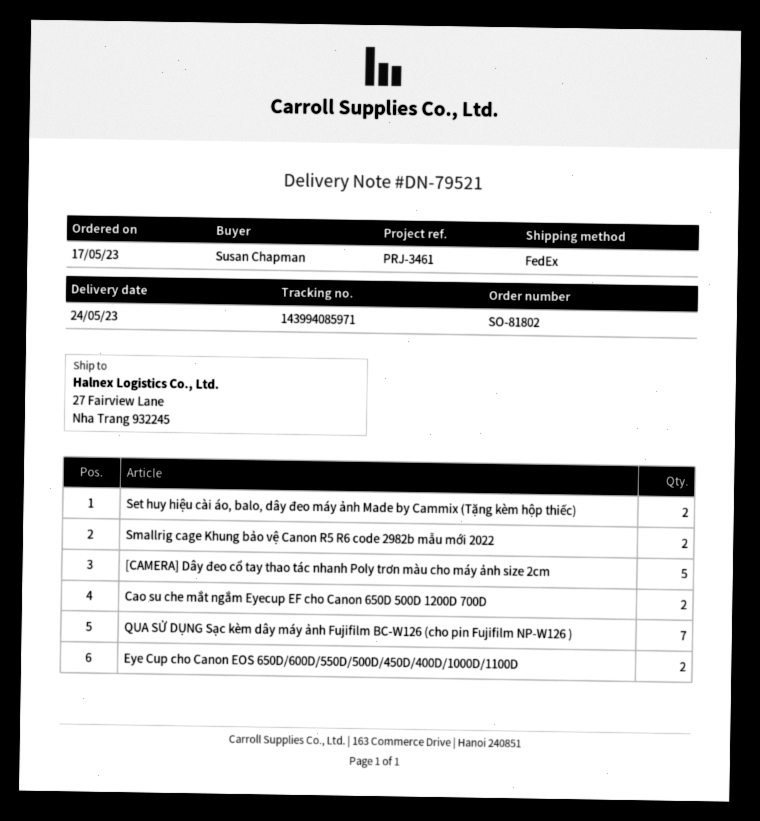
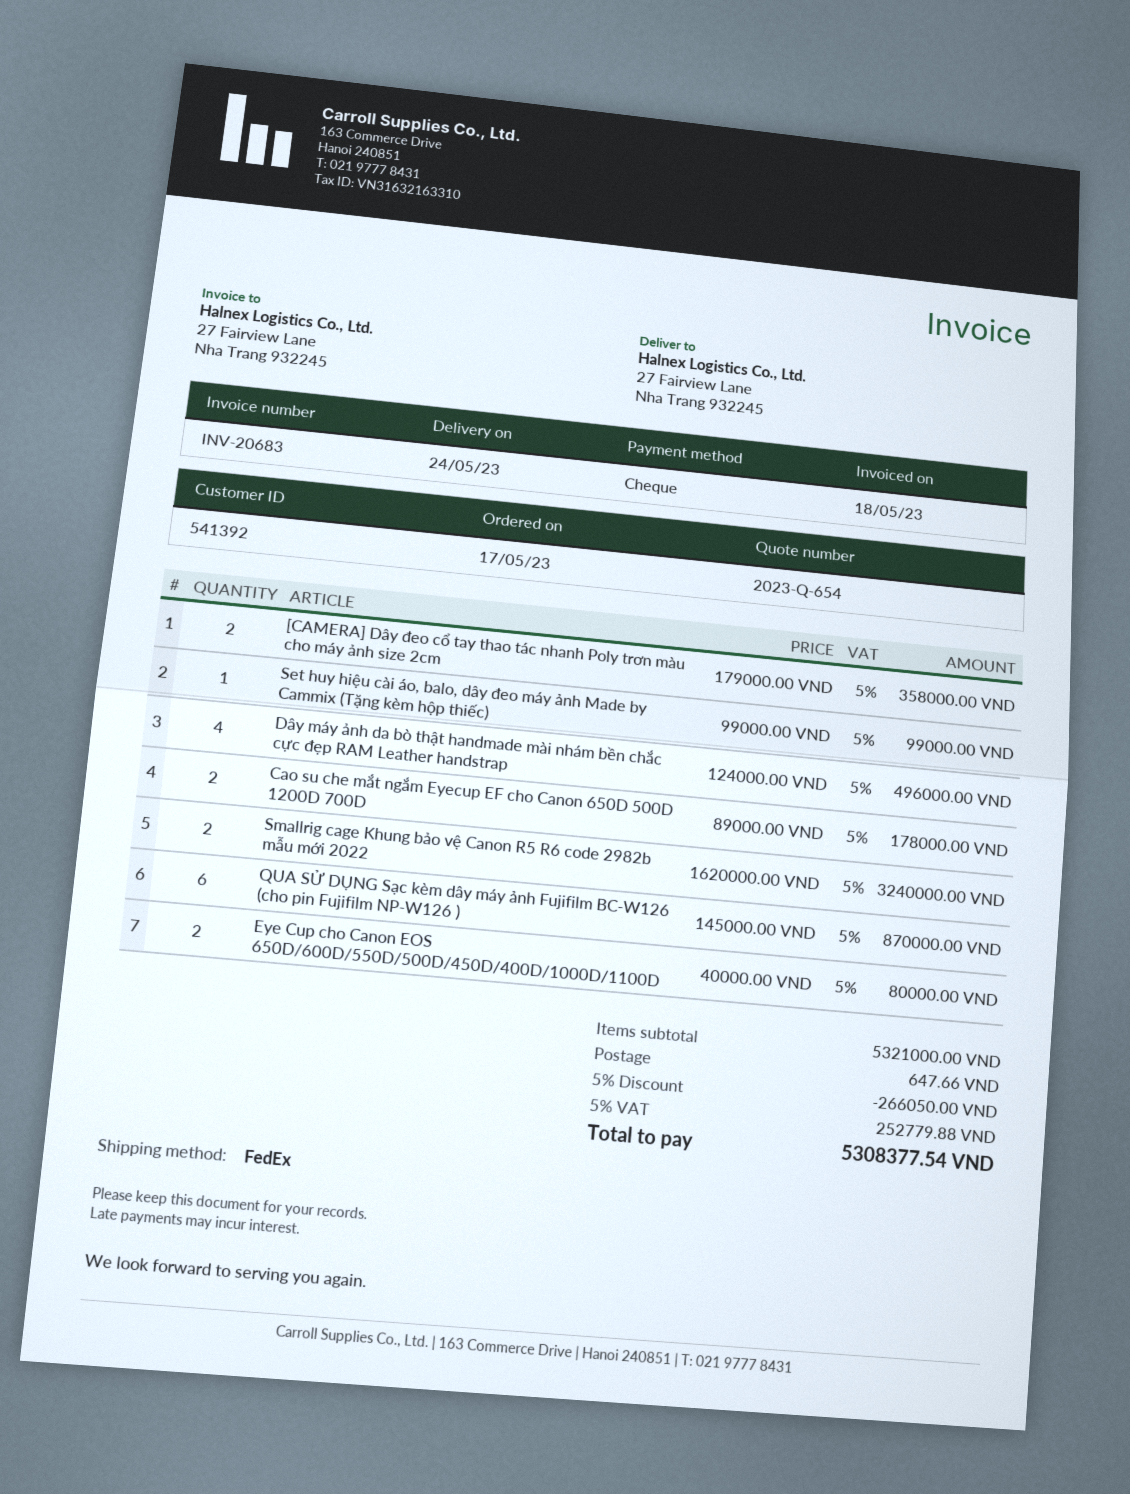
Set huy hiệu cài áo, balo, dây đeo máy ảnh Made by Cammix (Tặng kèm hộp thiếc): 2 -> 1
[CAMERA] Dây đeo cổ tay thao tác nhanh Poly trơn màu cho máy ảnh size 2cm: 5 -> 2
QUA SỬ DỤNG Sạc kèm dây máy ảnh Fujifilm BC-W126 (cho pin Fujifilm NP-W126 ): 7 -> 6
Dây máy ảnh da bò thật handmade mài nhám bền chắc cực đẹp RAM Leather handstrap: none -> 4

